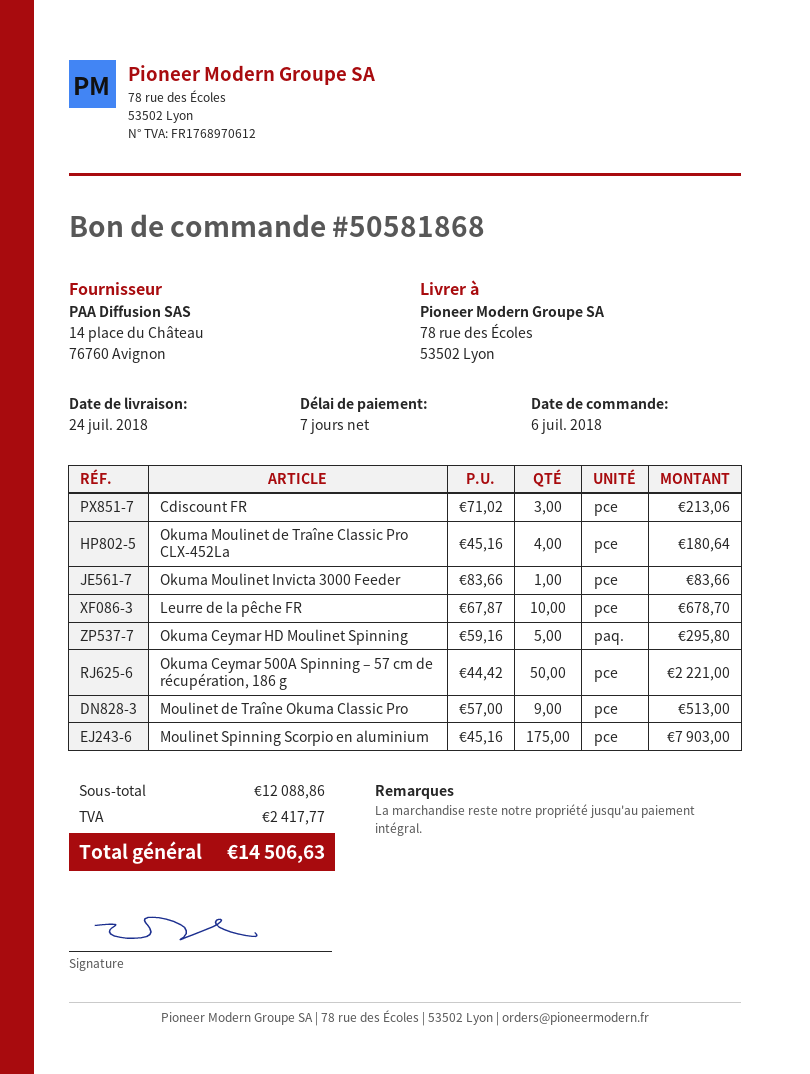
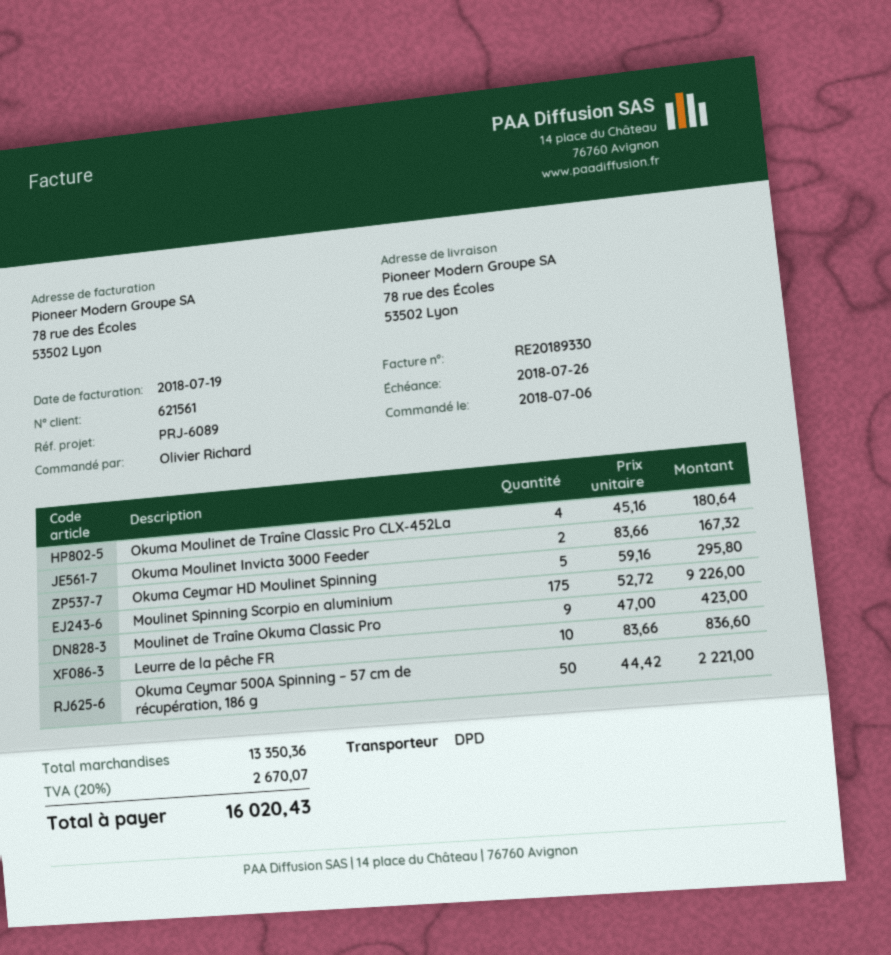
Cdiscount FR: 3 x 71.02 = 213.06 -> none
Okuma Moulinet Invicta 3000 Feeder: 1 x 83.66 = 83.66 -> 2 x 83.66 = 167.32
Leurre de la pêche FR: 10 x 67.87 = 678.70 -> 10 x 83.66 = 836.60
Moulinet de Traîne Okuma Classic Pro: 9 x 57.00 = 513.00 -> 9 x 47.00 = 423.00
Moulinet Spinning Scorpio en aluminium: 175 x 45.16 = 7903.00 -> 175 x 52.72 = 9226.00
subtotal: 12088.86 -> 13350.36
tax: 2417.77 -> 2670.07
total: 14506.63 -> 16020.43

